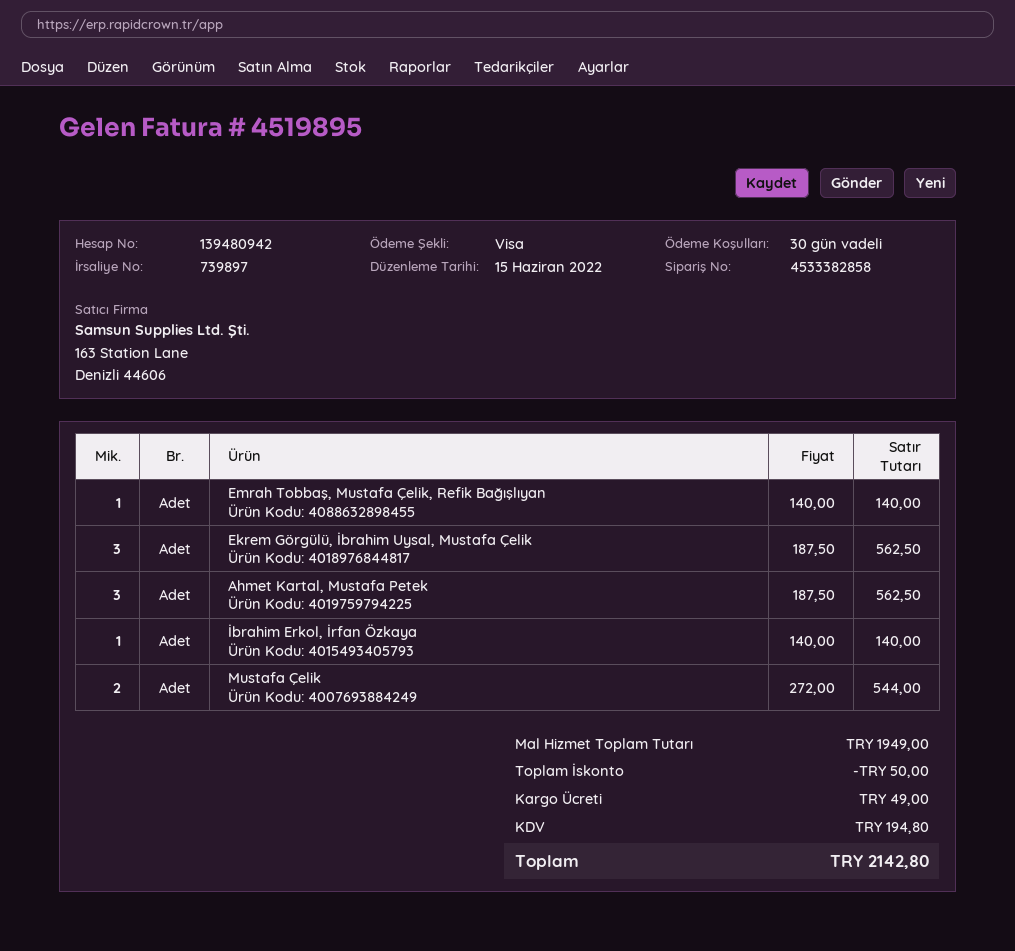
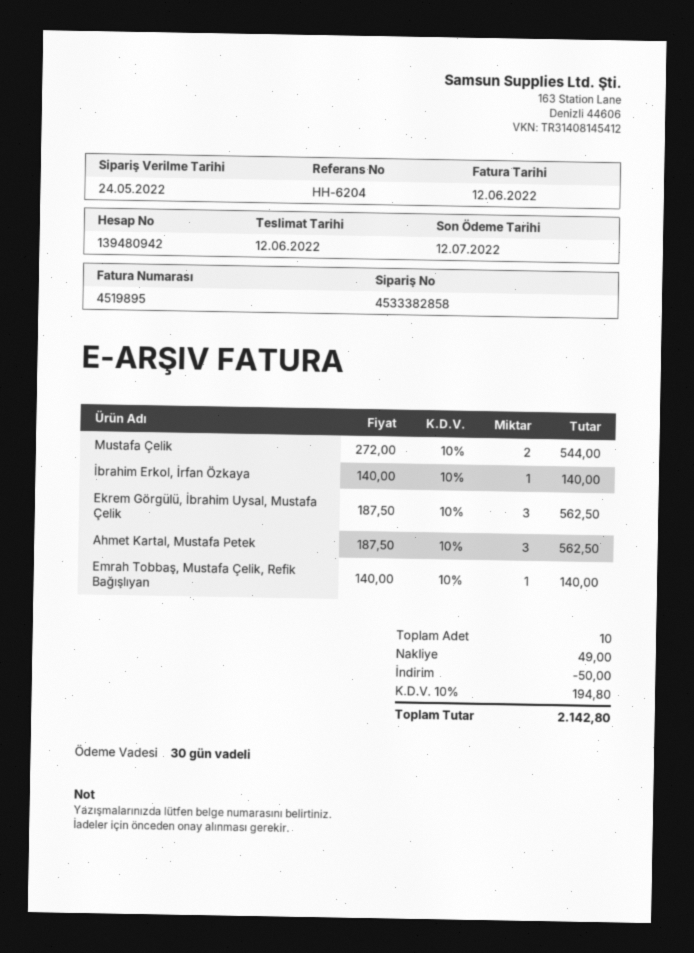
invoice date: 2022-06-15 -> 2022-06-12

